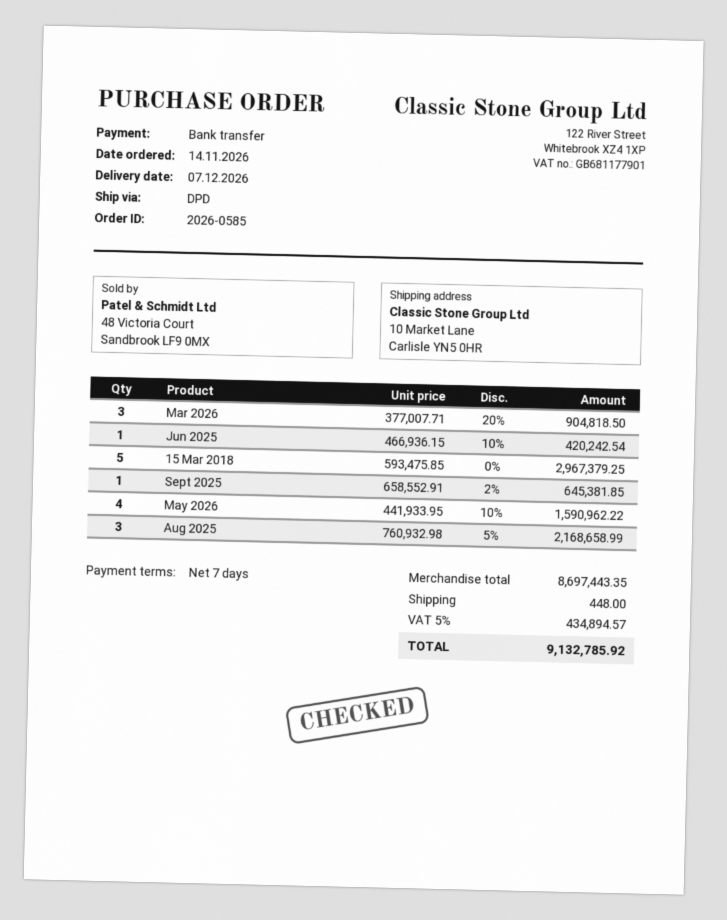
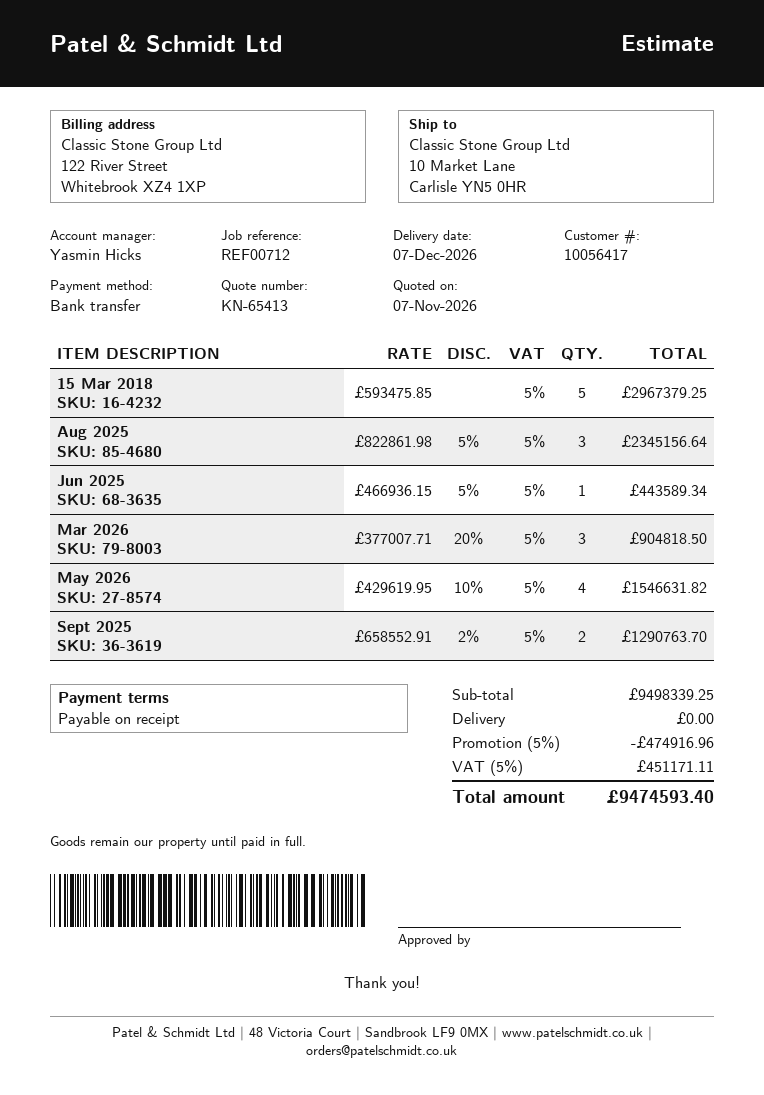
payment terms: 7 days -> on receipt
Jun 2025: 1 x 466936.15 - 10% = 420242.54 -> 1 x 466936.15 - 5% = 443589.34
Sept 2025: 1 x 658552.91 - 2% = 645381.85 -> 2 x 658552.91 - 2% = 1290763.70
May 2026: 4 x 441933.95 - 10% = 1590962.22 -> 4 x 429619.95 - 10% = 1546631.82
Aug 2025: 3 x 760932.98 - 5% = 2168658.99 -> 3 x 822861.98 - 5% = 2345156.64
subtotal: 8697443.35 -> 9498339.25
discount: none -> 5% = 474916.96
shipping: 448.00 -> 0.00
tax: 5% = 434894.57 -> 5% = 451171.11
total: 9132785.92 -> 9474593.40

